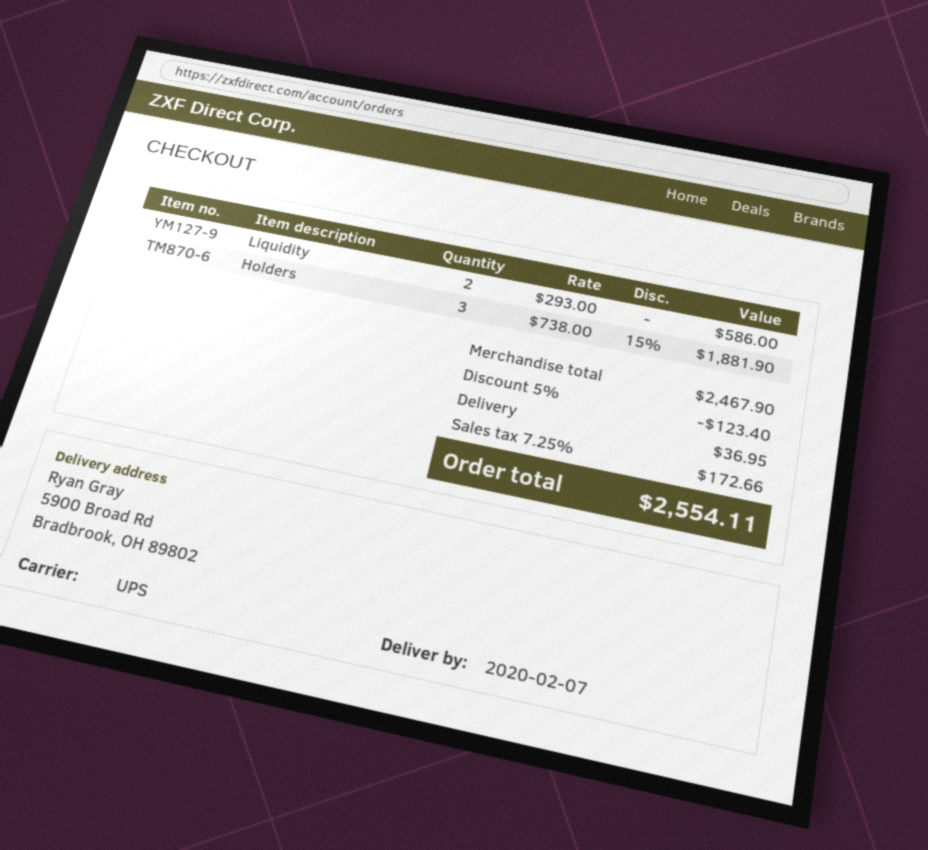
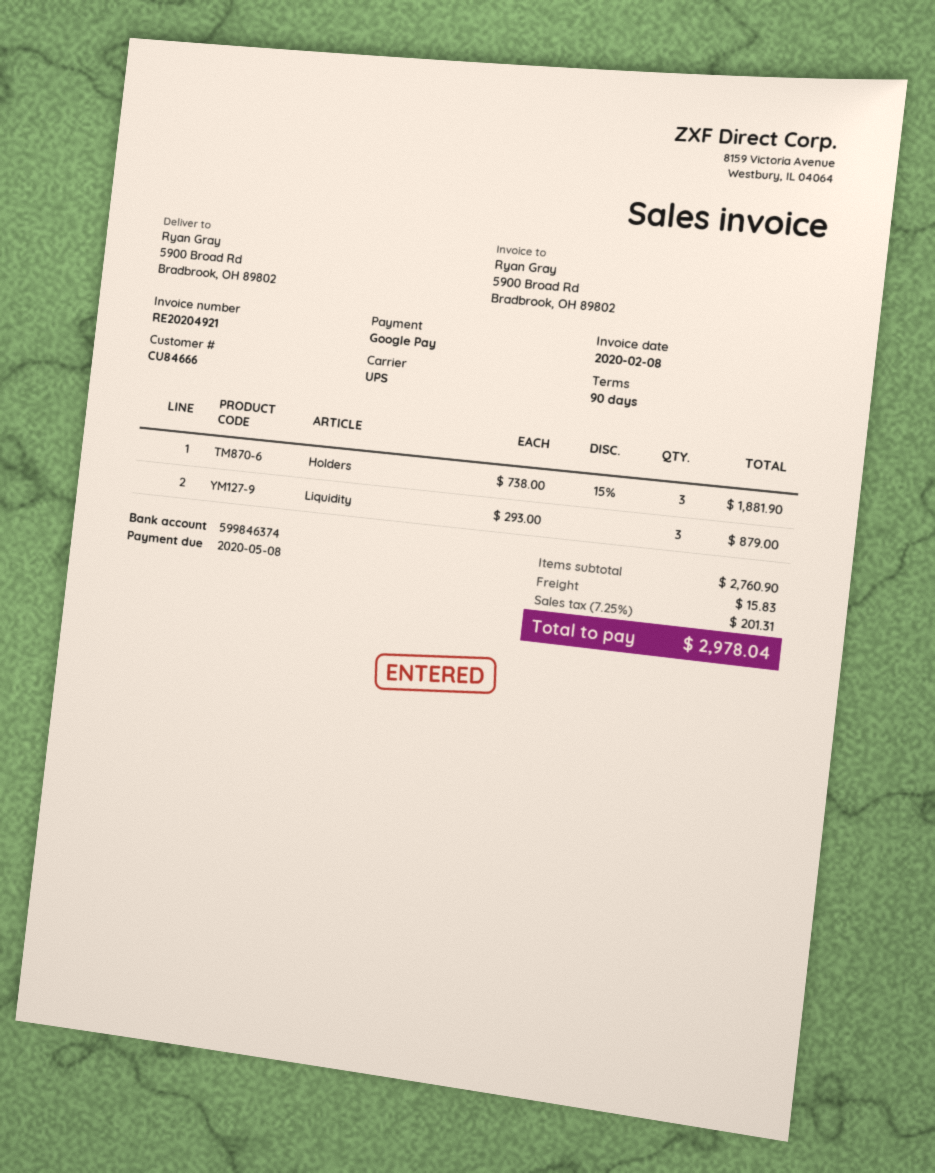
Liquidity: 2 x 293.00 = 586.00 -> 3 x 293.00 = 879.00
subtotal: 2467.90 -> 2760.90
discount: 5% = 123.40 -> none
shipping: 36.95 -> 15.83
tax: 7.25% = 172.66 -> 7.25% = 201.31
total: 2554.11 -> 2978.04

